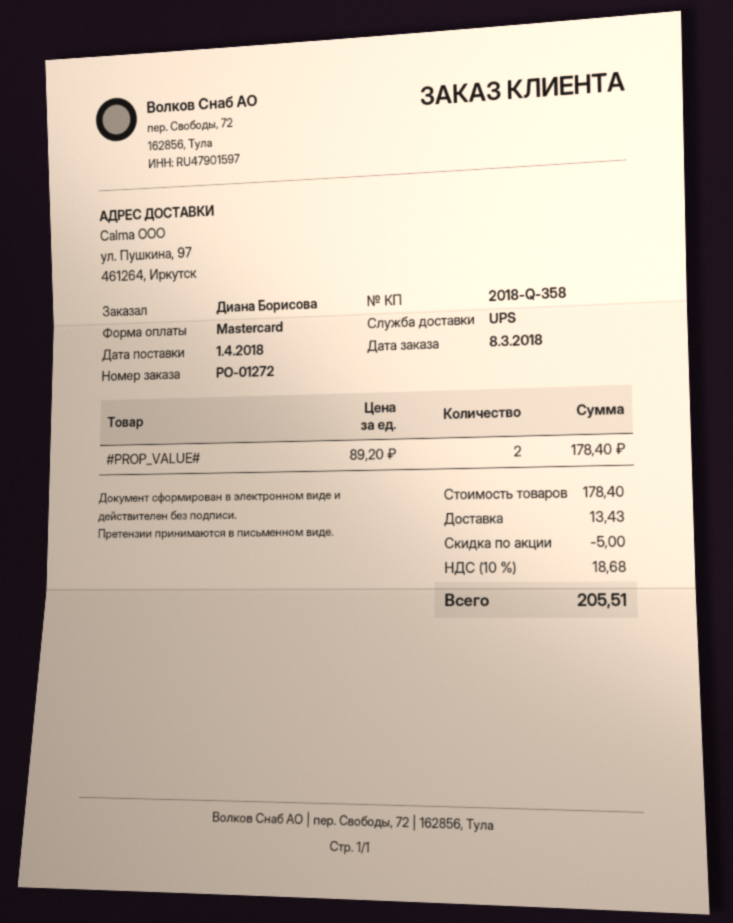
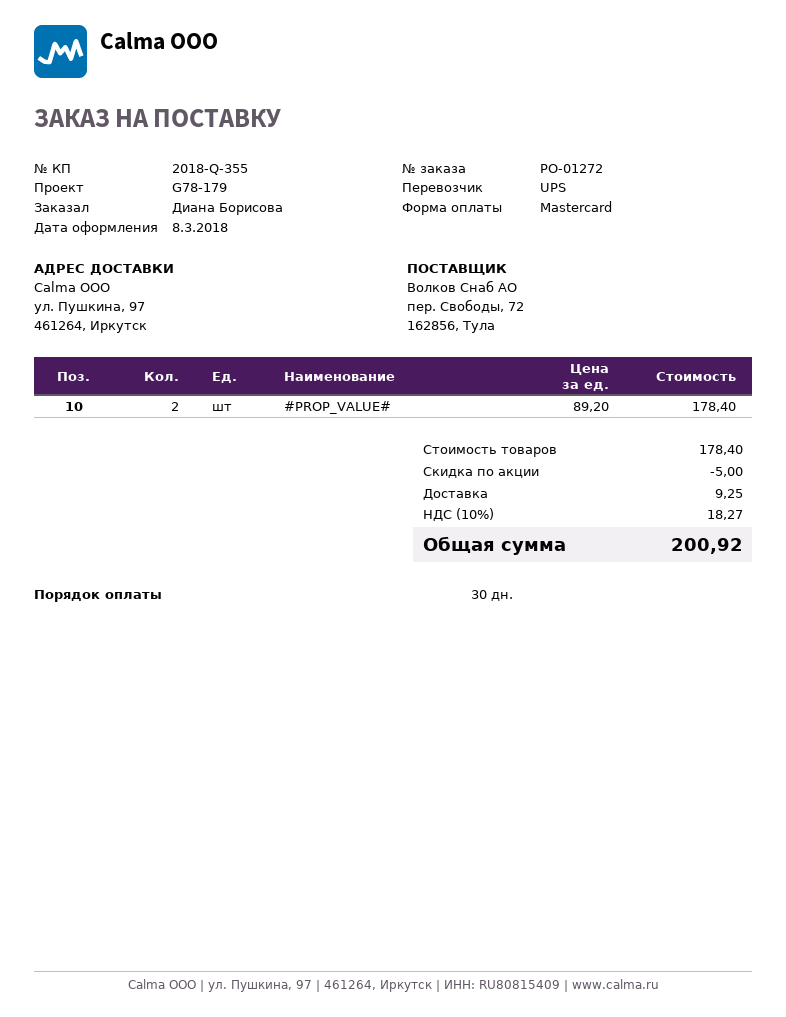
quote number: 2018-Q-358 -> 2018-Q-355
shipping: 13.43 -> 9.25
tax: 10% = 18.68 -> 10% = 18.27
total: 205.51 -> 200.92

